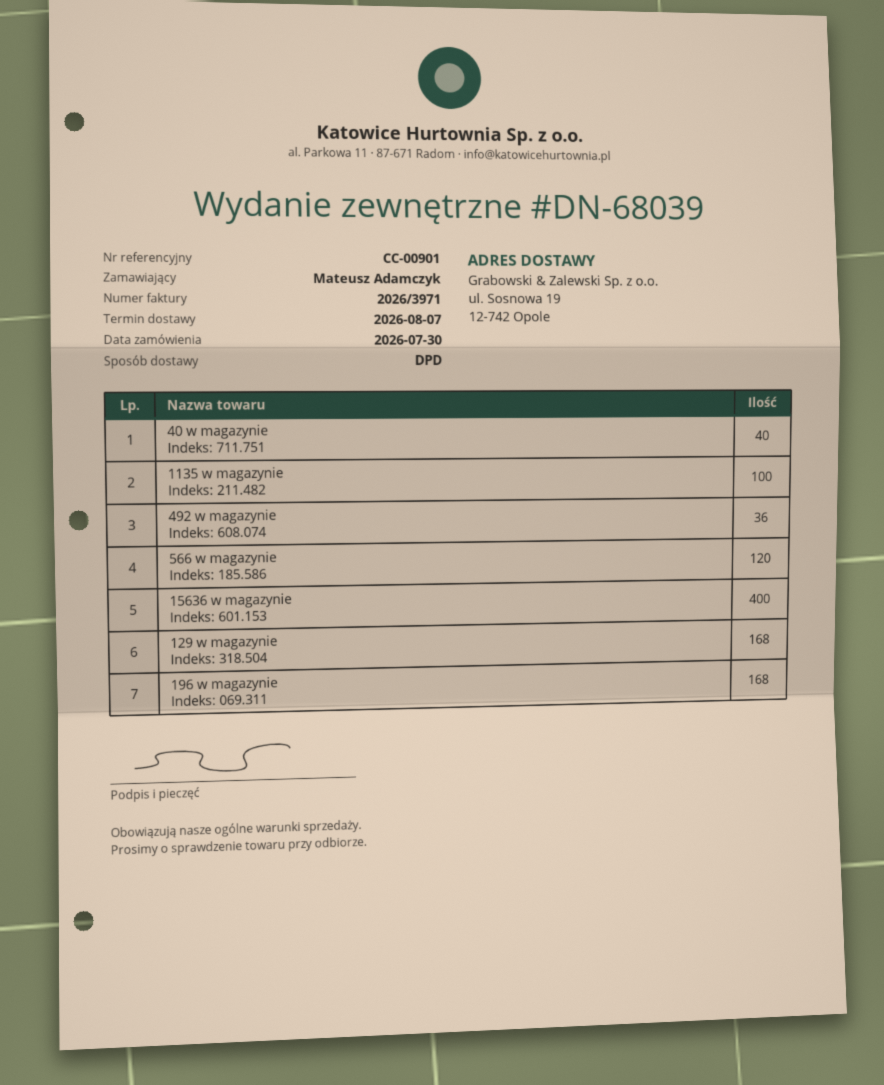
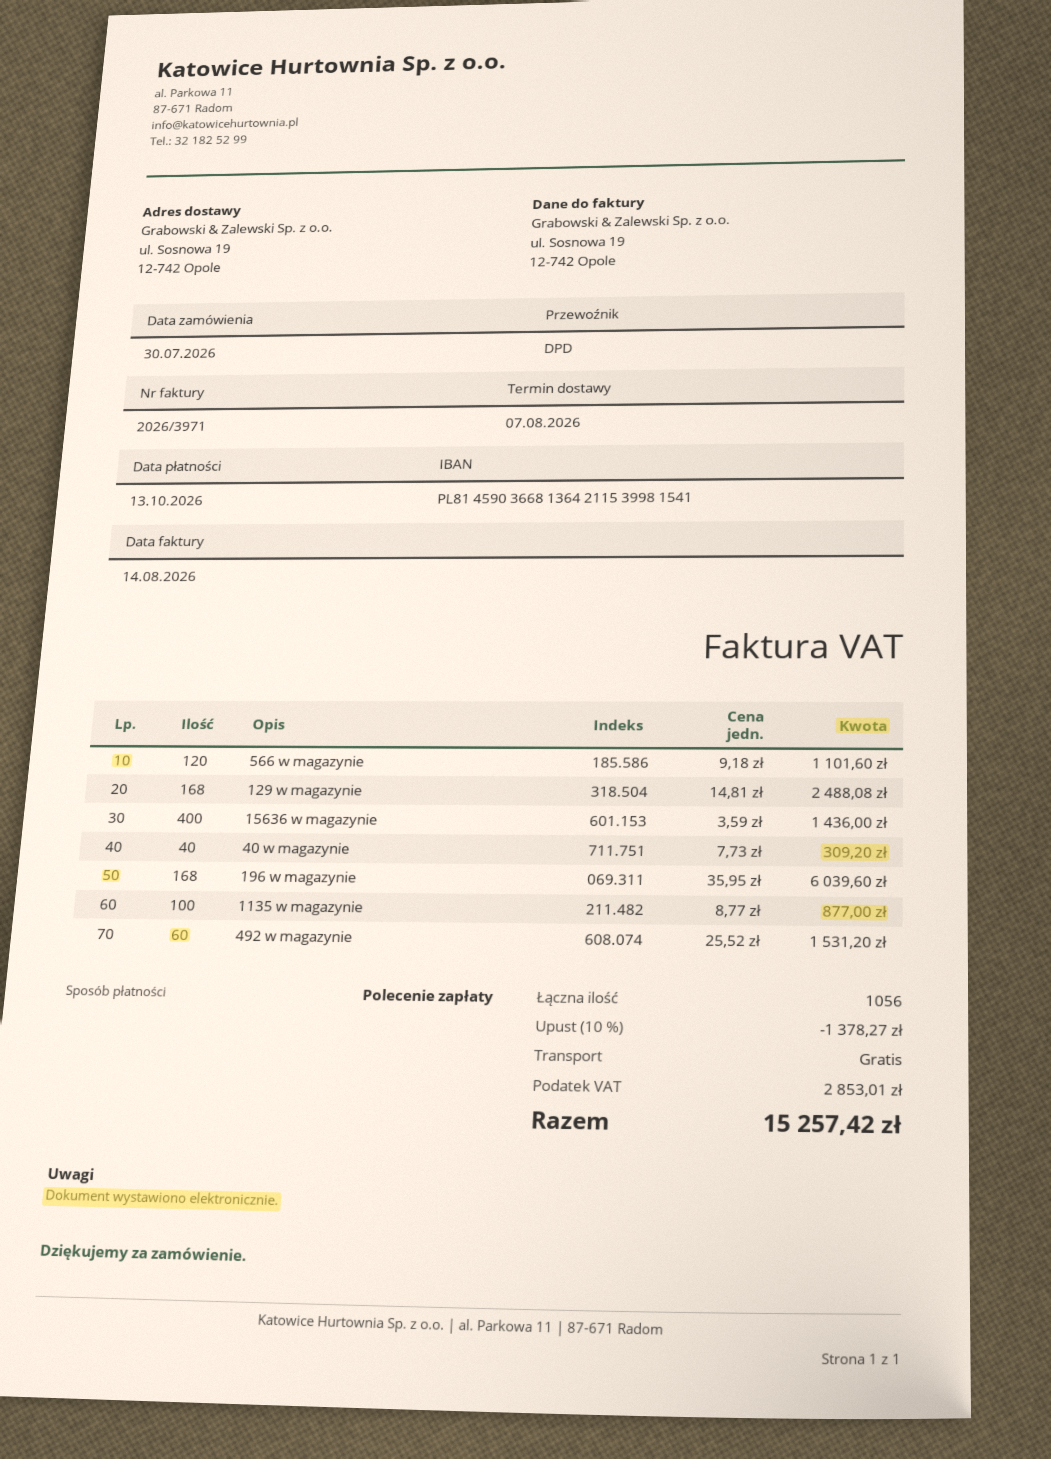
492 w magazynie: 36 -> 60

